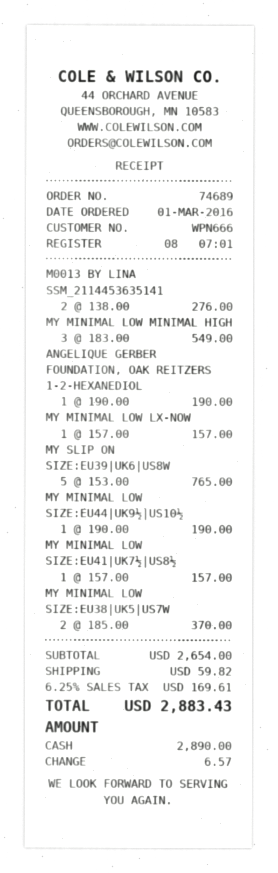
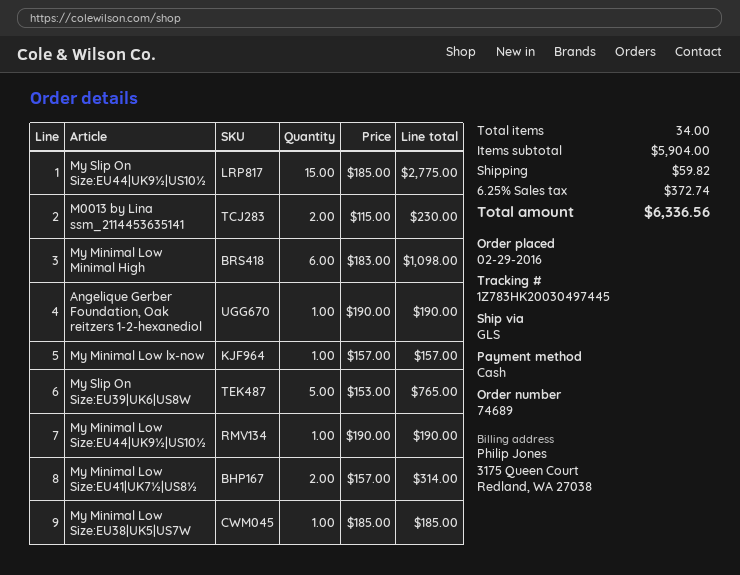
order date: 2016-03-01 -> 2016-02-29
M0013 BY LINA SSM_2114453635141: 2 x 138.00 = 276.00 -> 2 x 115.00 = 230.00
MY MINIMAL LOW MINIMAL HIGH: 3 x 183.00 = 549.00 -> 6 x 183.00 = 1098.00
MY MINIMAL LOW SIZE:EU41|UK7½|US8½: 1 x 157.00 = 157.00 -> 2 x 157.00 = 314.00
MY MINIMAL LOW SIZE:EU38|UK5|US7W: 2 x 185.00 = 370.00 -> 1 x 185.00 = 185.00
My Slip On Size:EU44|UK9½|US10½: none -> 15 x 185.00 = 2775.00
subtotal: 2654.00 -> 5904.00
tax: 6.25% = 169.61 -> 6.25% = 372.74
total: 2883.43 -> 6336.56

